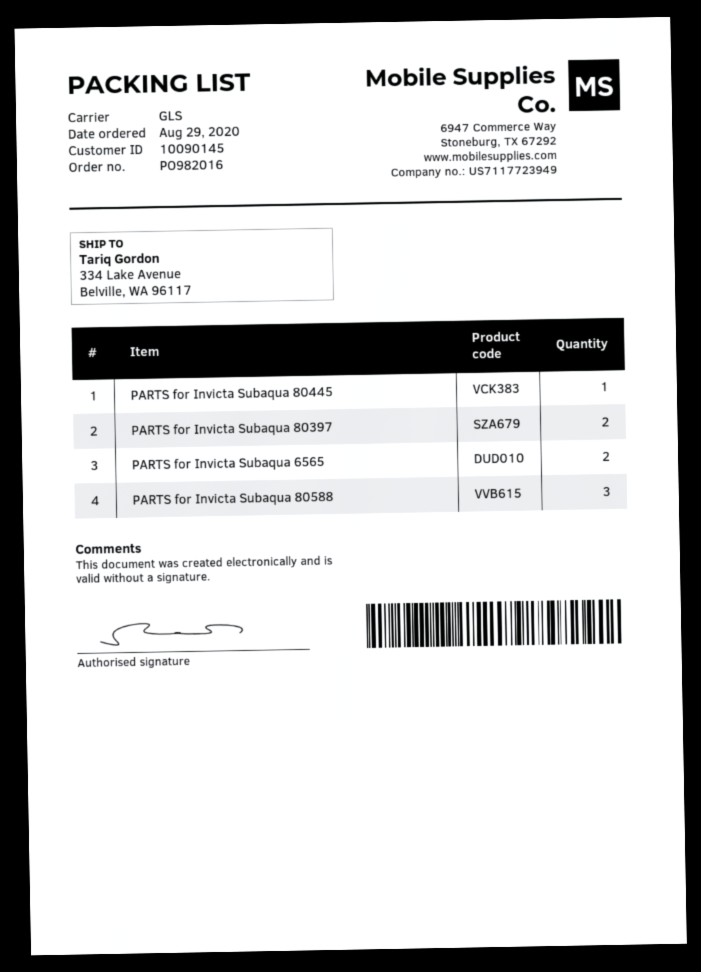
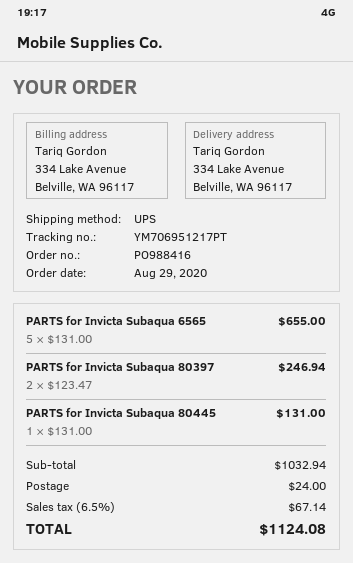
order number: PO982016 -> PO988416
shipping method: GLS -> UPS
PARTS for Invicta Subaqua 6565: 2 -> 5
PARTS for Invicta Subaqua 80588: 3 -> none

